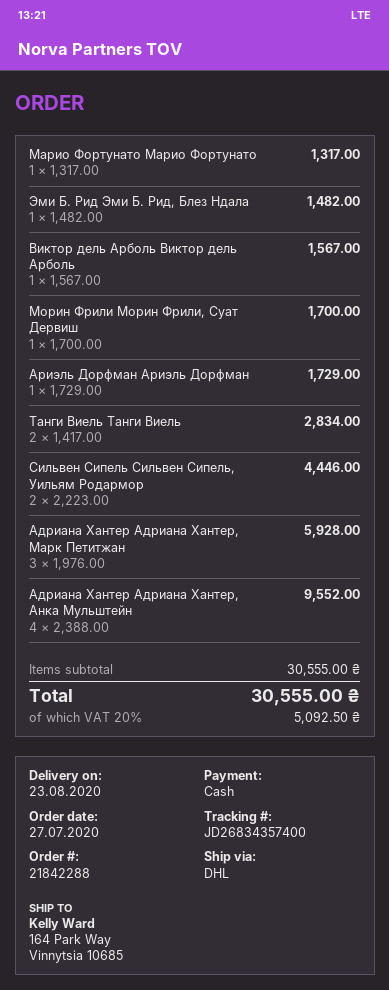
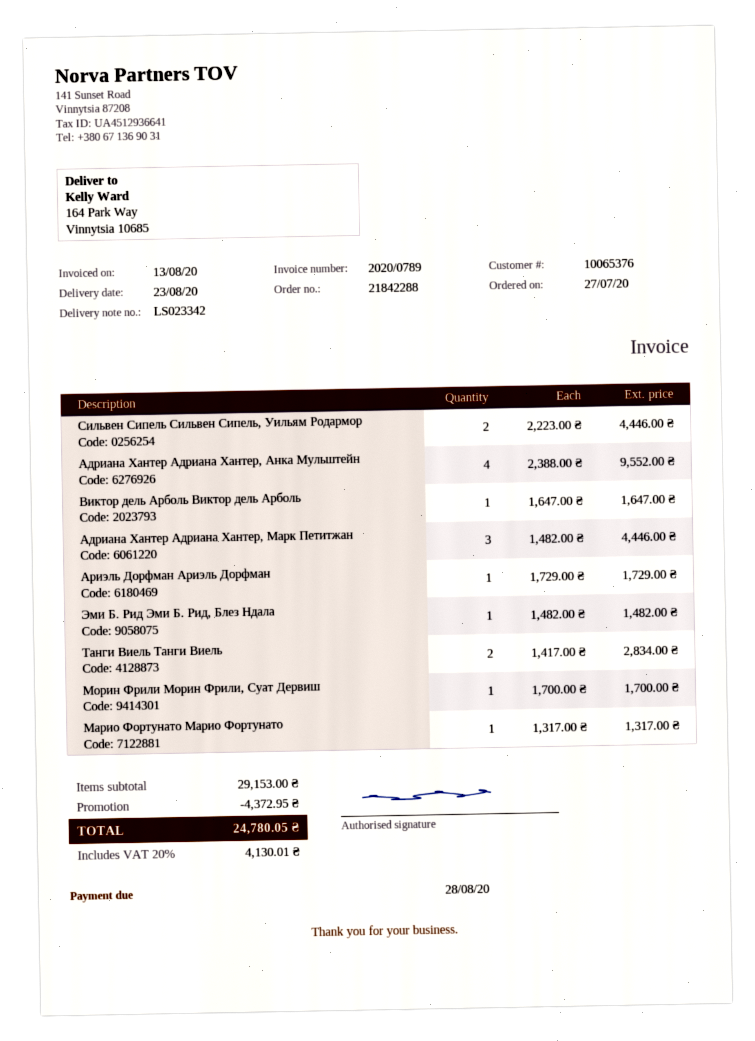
Виктор дель Арболь Виктор дель Арболь: 1 x 1567.00 = 1567.00 -> 1 x 1647.00 = 1647.00
Адриана Хантер Адриана Хантер, Марк Петитжан: 3 x 1976.00 = 5928.00 -> 3 x 1482.00 = 4446.00
subtotal: 30555.00 -> 29153.00
discount: none -> 4372.95
tax: 20% = 5092.50 -> 20% = 4130.01
total: 30555.00 -> 24780.05

